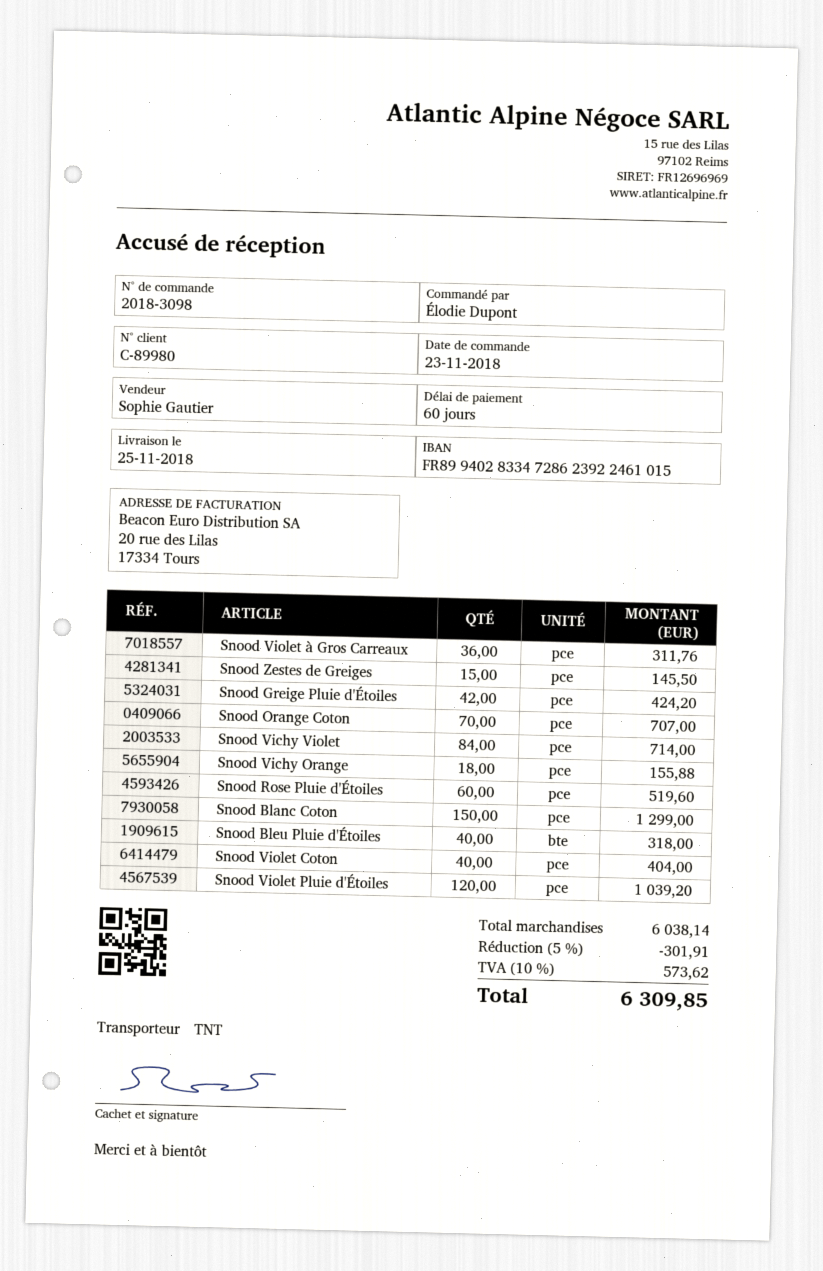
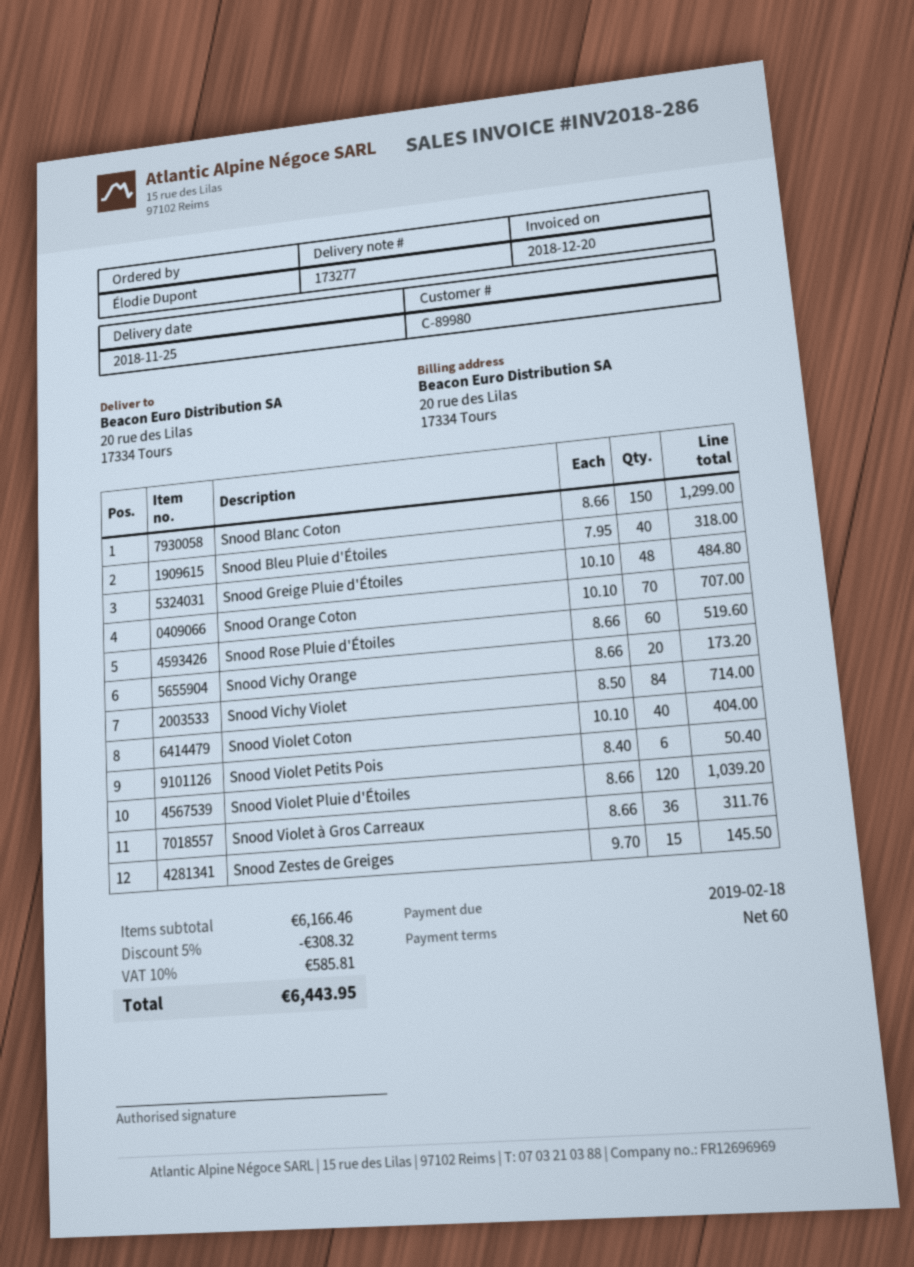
Snood Greige Pluie d'Étoiles: 42 for 424.20 -> 48 for 484.80
Snood Vichy Orange: 18 for 155.88 -> 20 for 173.20
Snood Violet Petits Pois: none -> 6 for 50.40
subtotal: 6038.14 -> 6166.46
discount: 5% = 301.91 -> 5% = 308.32
tax: 10% = 573.62 -> 10% = 585.81
total: 6309.85 -> 6443.95

